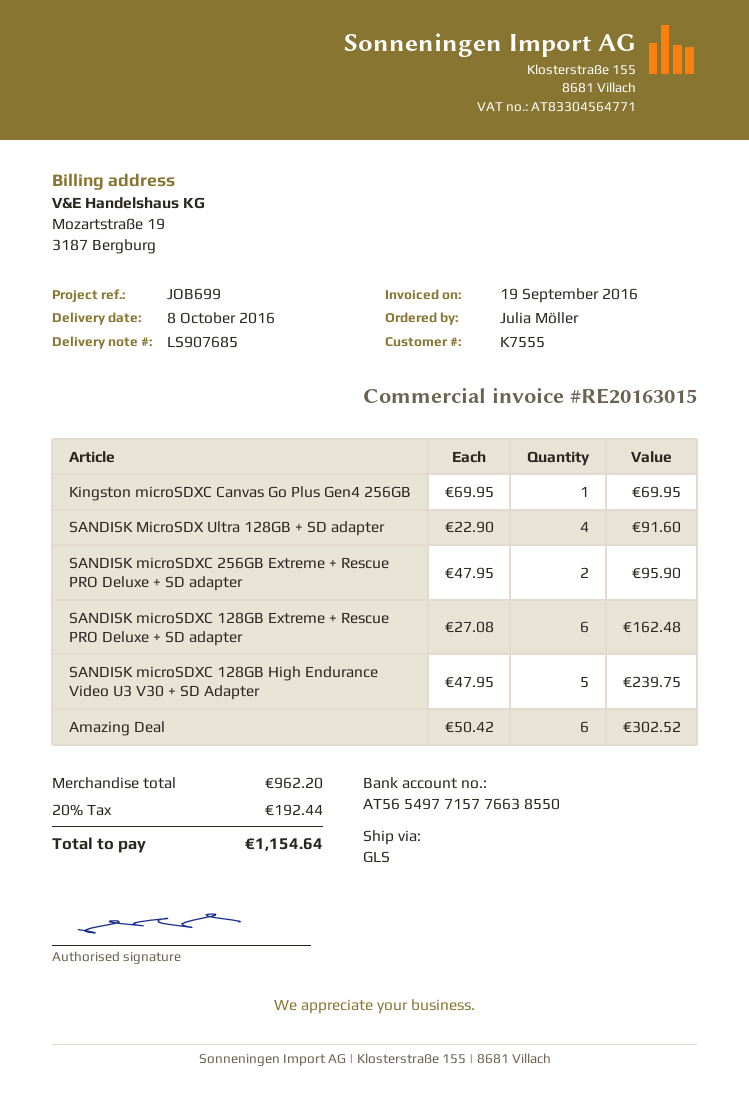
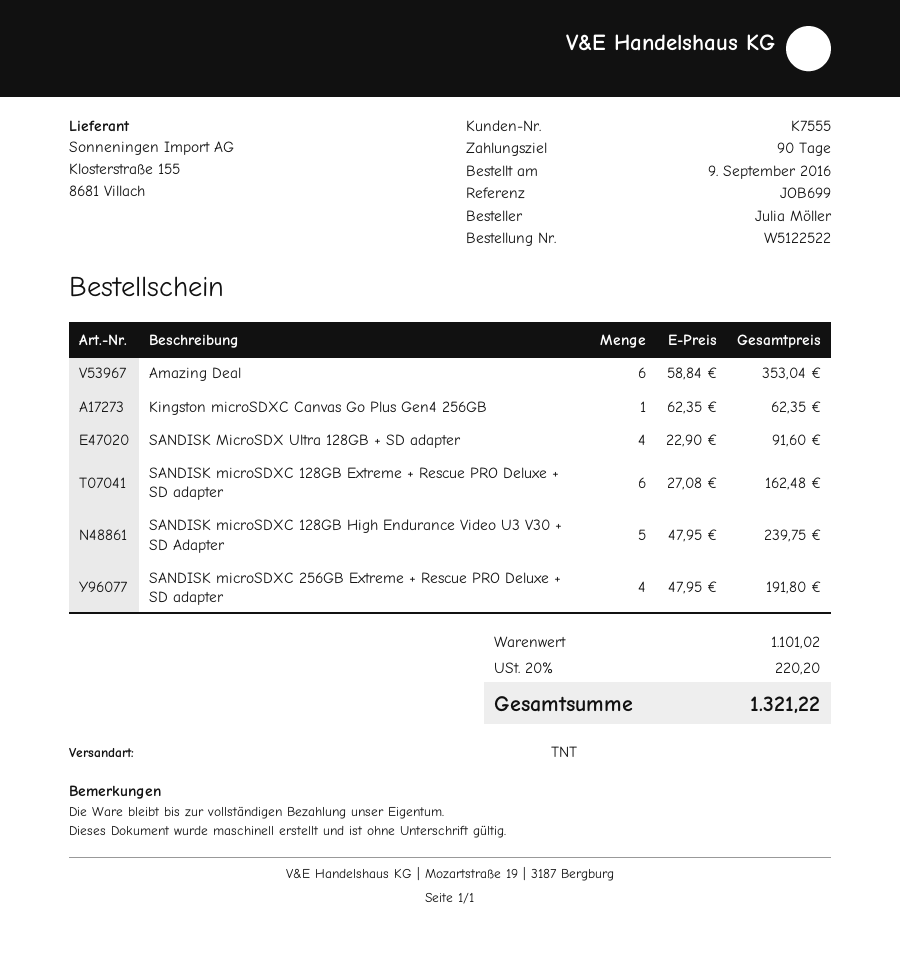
shipping method: GLS -> TNT
Kingston microSDXC Canvas Go Plus Gen4 256GB: 1 x 69.95 = 69.95 -> 1 x 62.35 = 62.35
SANDISK microSDXC 256GB Extreme + Rescue PRO Deluxe + SD adapter: 2 x 47.95 = 95.90 -> 4 x 47.95 = 191.80
Amazing Deal: 6 x 50.42 = 302.52 -> 6 x 58.84 = 353.04
subtotal: 962.20 -> 1101.02
tax: 20% = 192.44 -> 20% = 220.20
total: 1154.64 -> 1321.22

